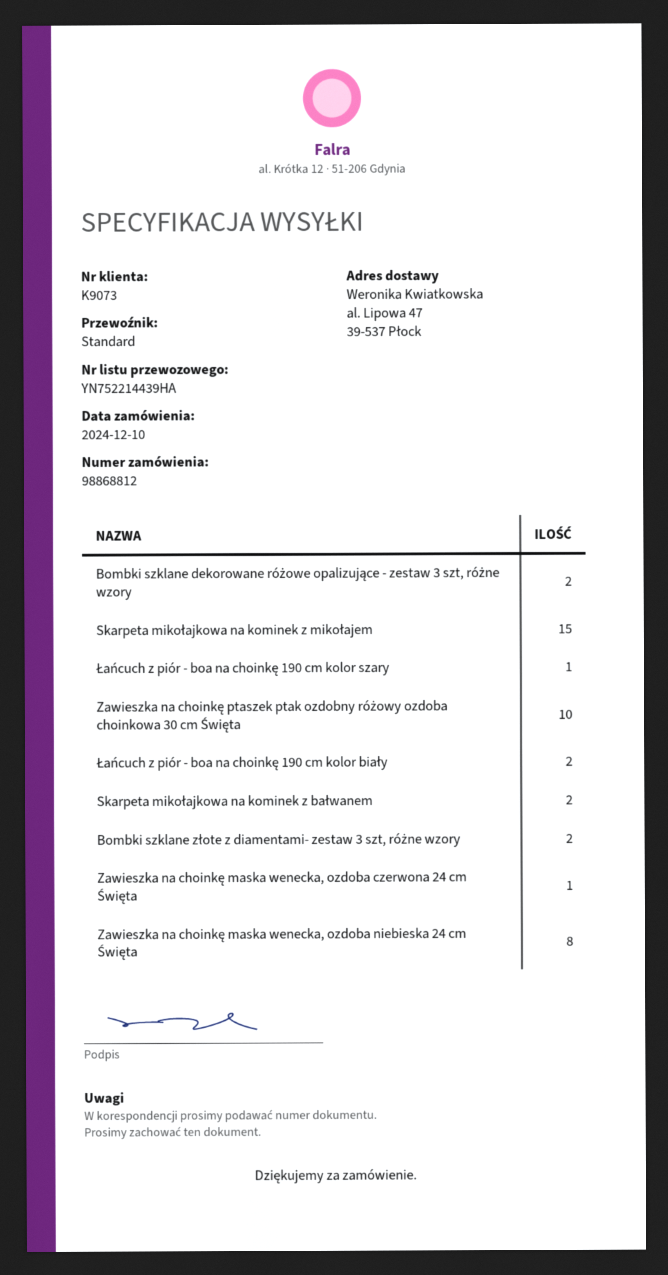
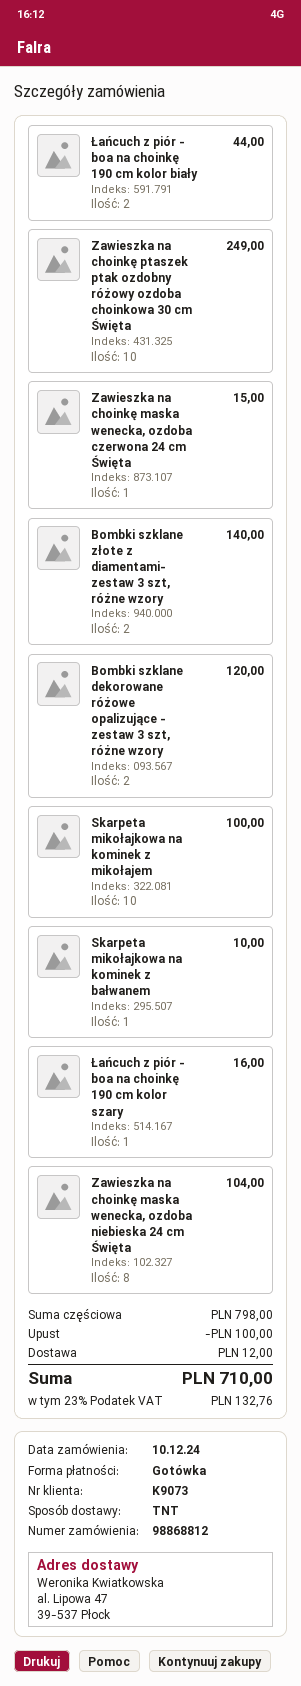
shipping method: standard -> TNT
Skarpeta mikołajkowa na kominek z mikołajem: 15 -> 10
Skarpeta mikołajkowa na kominek z bałwanem: 2 -> 1

